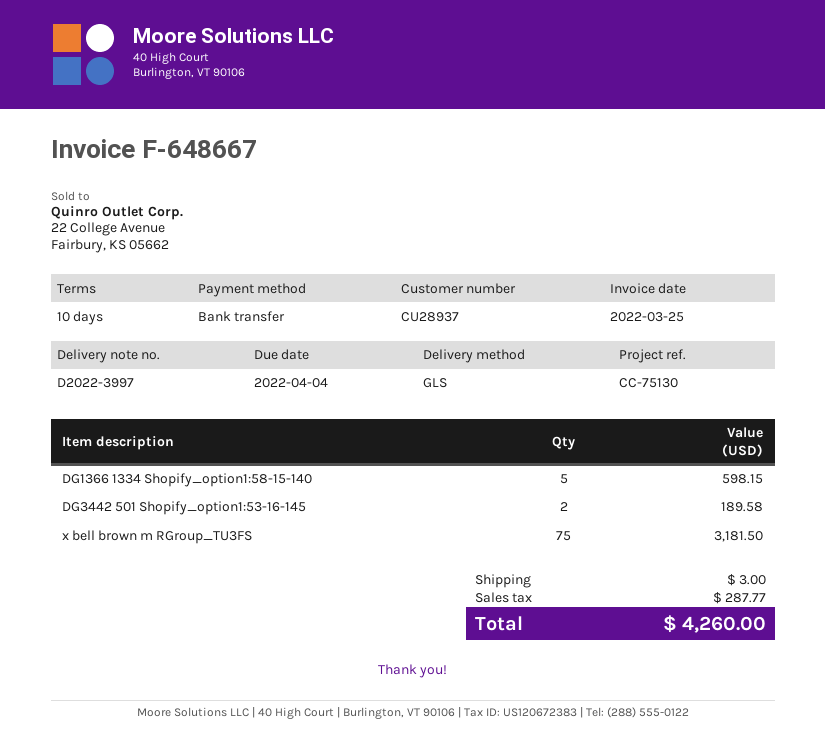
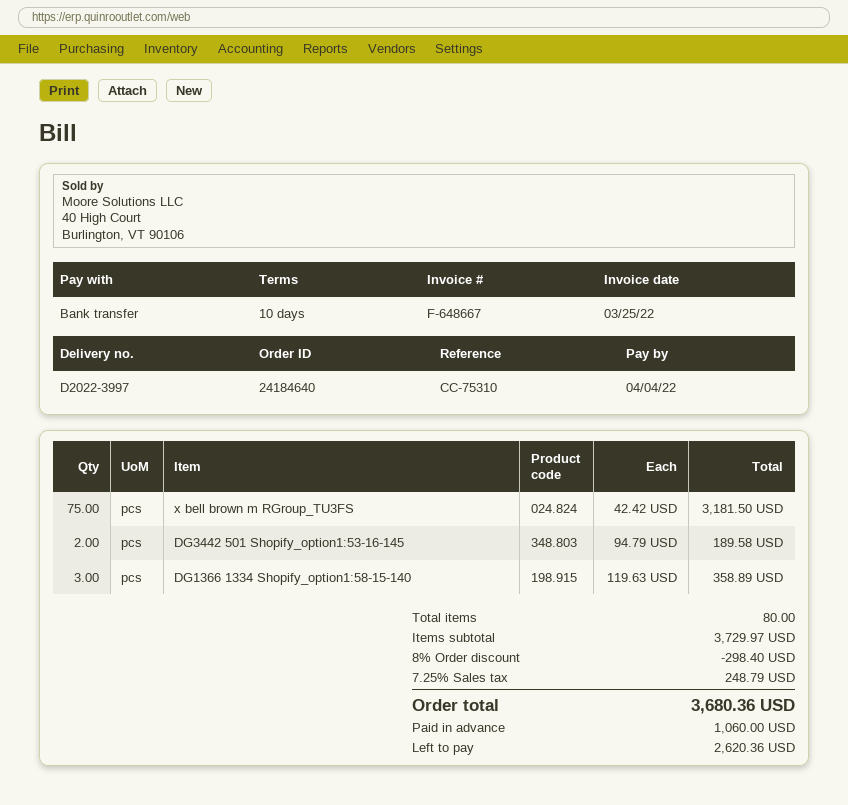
reference: CC-75130 -> CC-75310
DG1366 1334 Shopify_option1:58-15-140: 5 for 598.15 -> 3 for 358.89
discount: none -> 8% = 298.40
shipping: 3.00 -> none
tax: 287.77 -> 248.79
total: 4260.00 -> 3680.36

